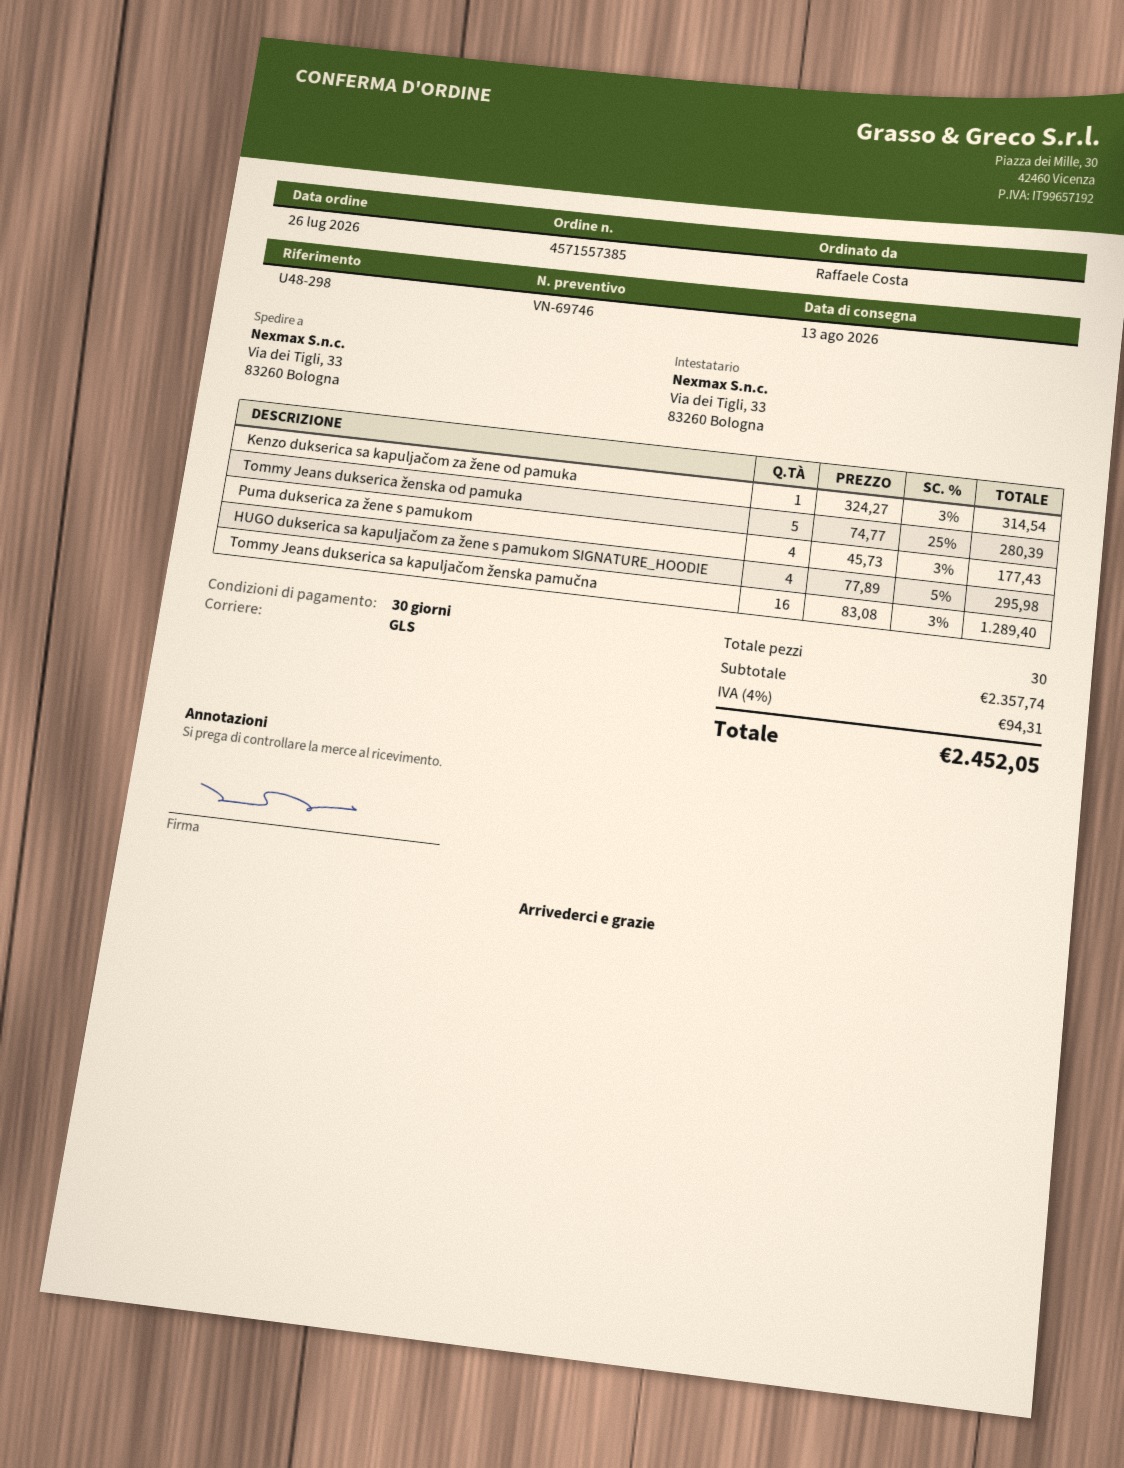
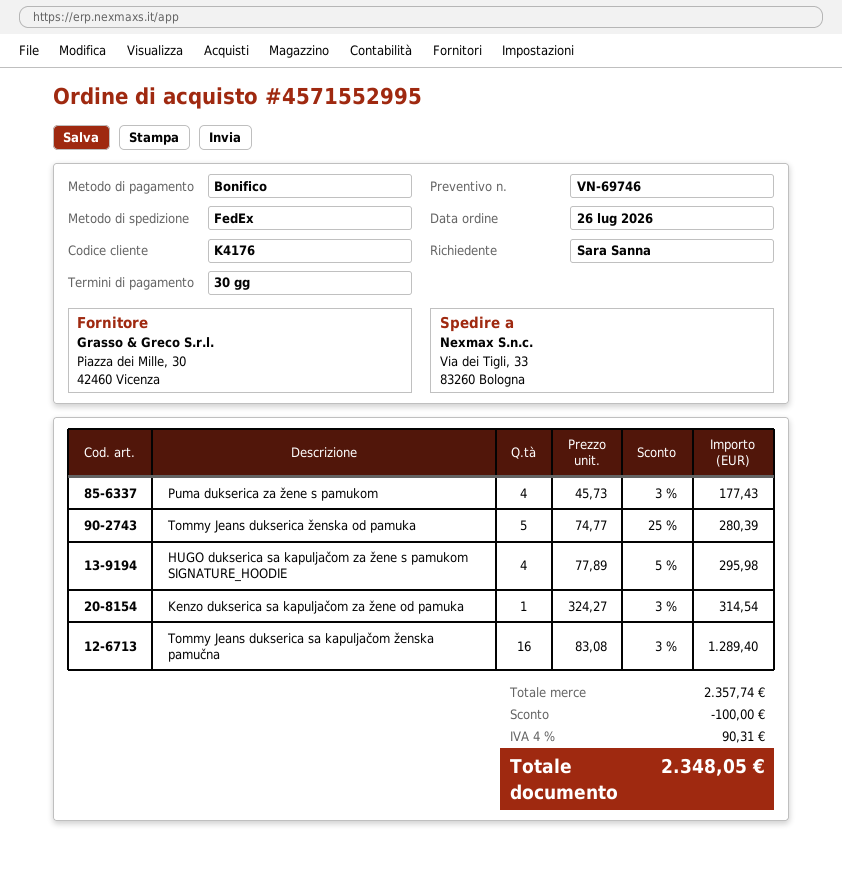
order number: 4571557385 -> 4571552995
ordered by: Raffaele Costa -> Sara Sanna
shipping method: GLS -> FedEx
discount: none -> 100.00
tax: 4% = 94.31 -> 4% = 90.31
total: 2452.05 -> 2348.05

